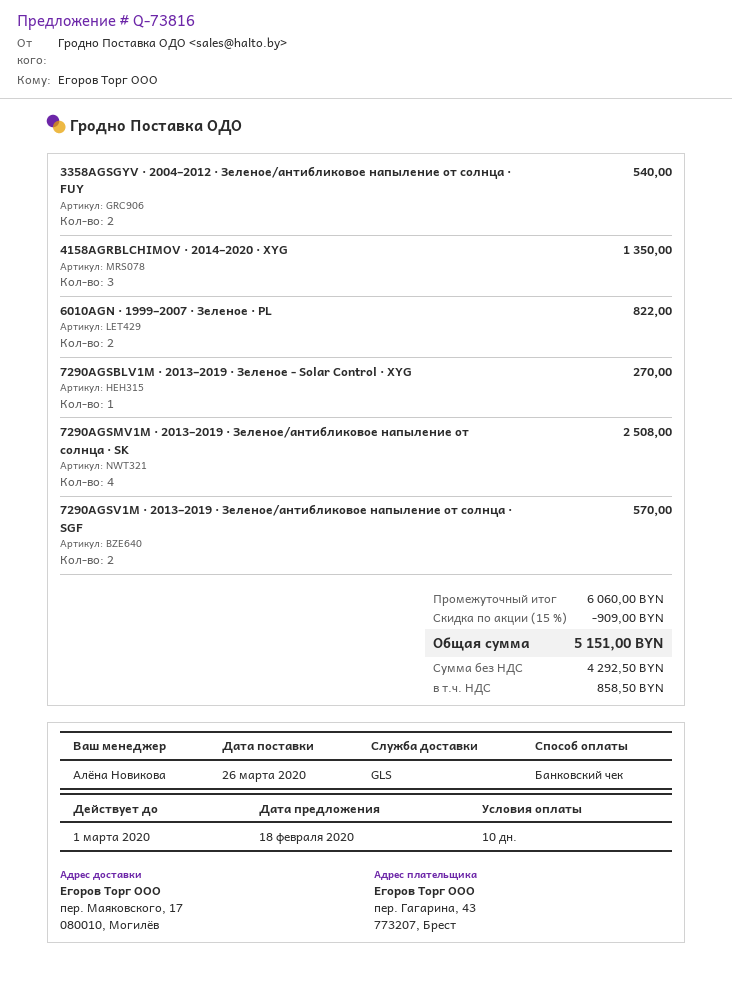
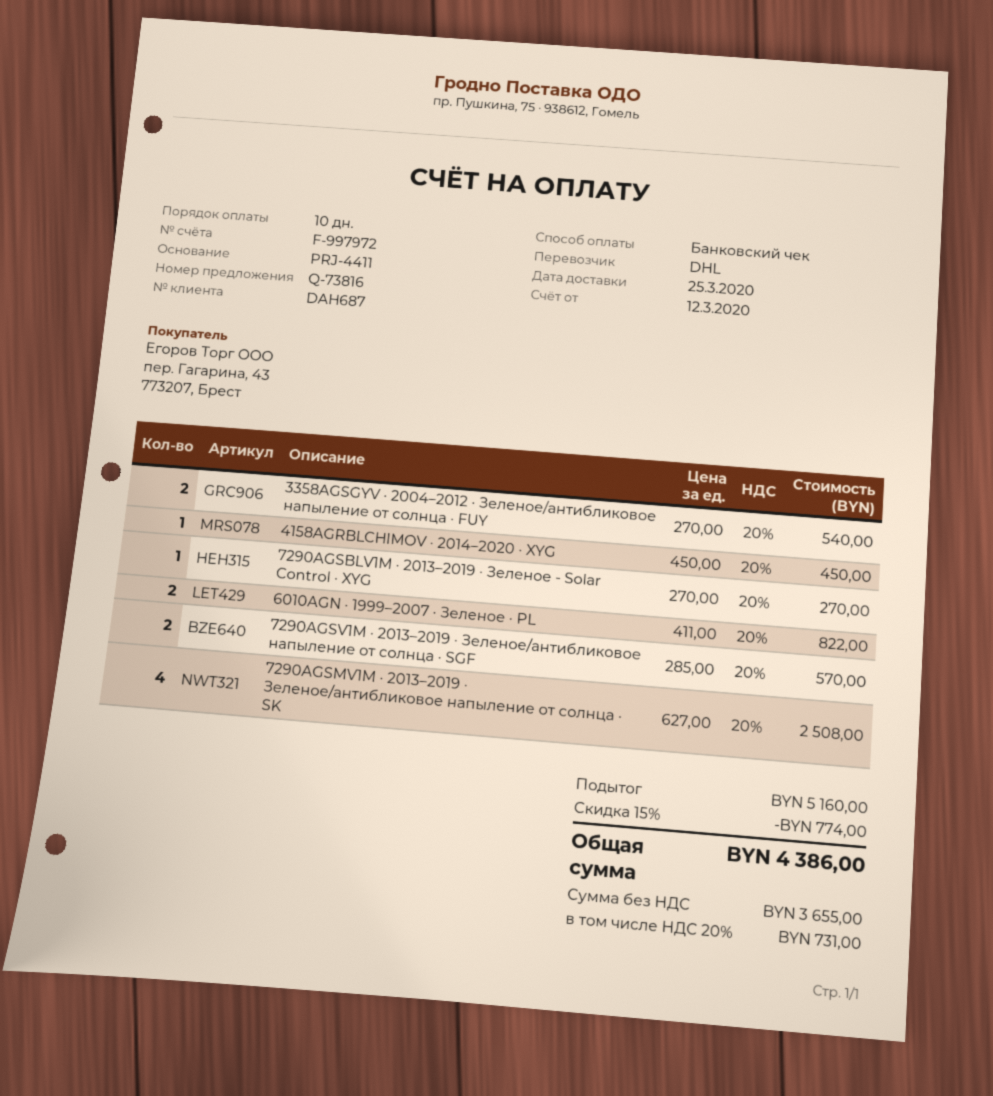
delivery date: 2020-03-26 -> 2020-03-25
shipping method: GLS -> DHL
4158AGRBLCHIMOV · 2014–2020 · XYG: 3 for 1350.00 -> 1 for 450.00
subtotal: 6060.00 -> 5160.00
discount: 15% = 909.00 -> 15% = 774.00
net: 4292.50 -> 3655.00
tax: 858.50 -> 731.00
total: 5151.00 -> 4386.00

